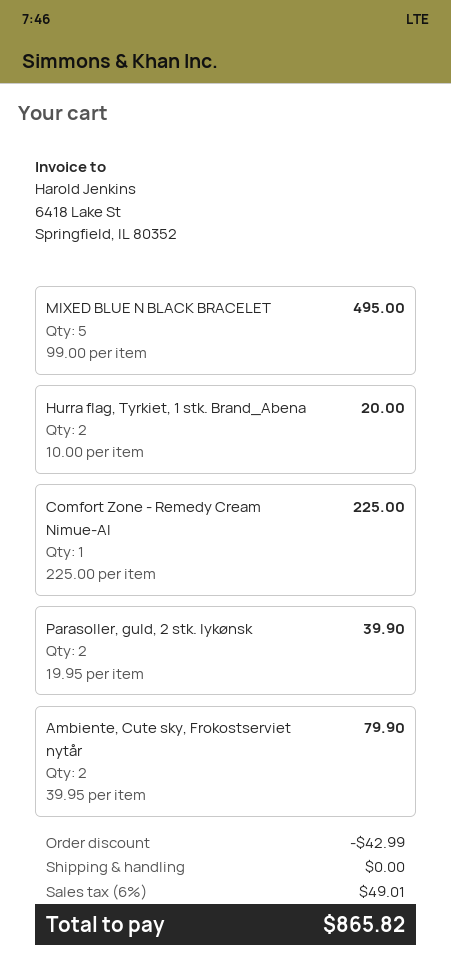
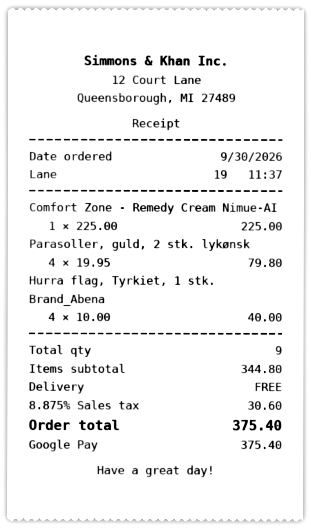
MIXED BLUE N BLACK BRACELET: 5 x 99.00 = 495.00 -> none
Hurra flag, Tyrkiet, 1 stk. Brand_Abena: 2 x 10.00 = 20.00 -> 4 x 10.00 = 40.00
Parasoller, guld, 2 stk. lykønsk: 2 x 19.95 = 39.90 -> 4 x 19.95 = 79.80
Ambiente, Cute sky, Frokostserviet nytår: 2 x 39.95 = 79.90 -> none
discount: 42.99 -> none
tax: 6% = 49.01 -> 8.875% = 30.60
total: 865.82 -> 375.40

